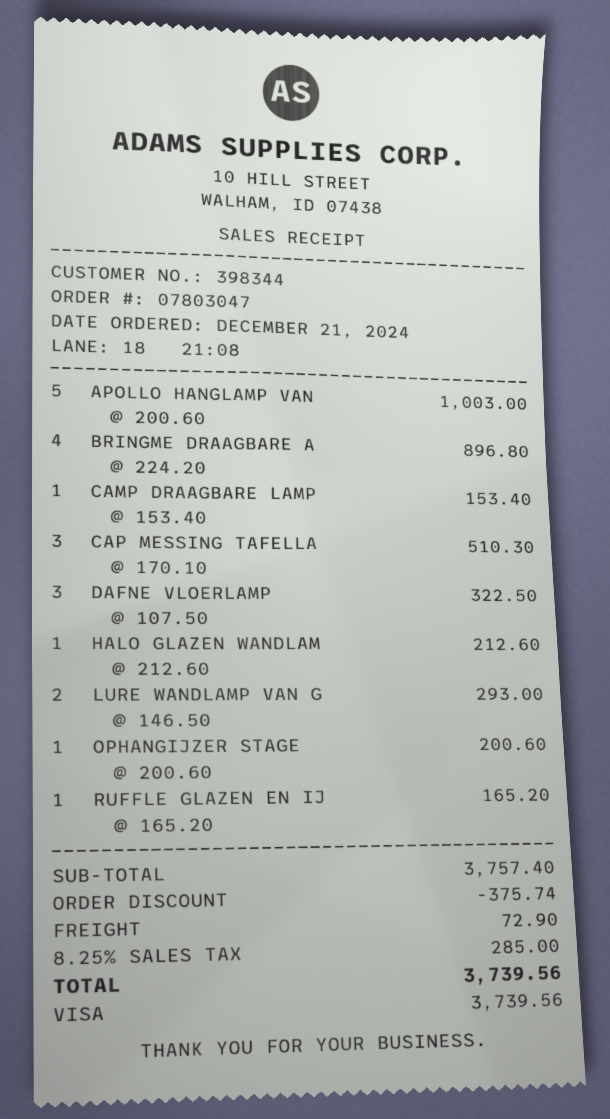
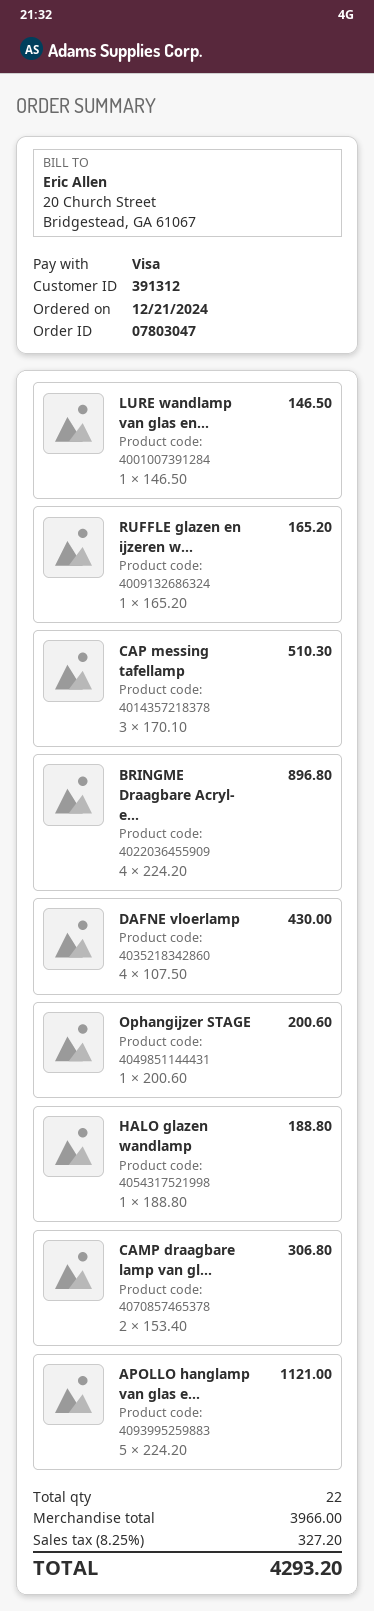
customer number: 398344 -> 391312
APOLLO HANGLAMP VAN: 5 x 200.60 = 1003.00 -> 5 x 224.20 = 1121.00
CAMP DRAAGBARE LAMP: 1 x 153.40 = 153.40 -> 2 x 153.40 = 306.80
DAFNE VLOERLAMP: 3 x 107.50 = 322.50 -> 4 x 107.50 = 430.00
HALO GLAZEN WANDLAM: 1 x 212.60 = 212.60 -> 1 x 188.80 = 188.80
LURE WANDLAMP VAN G: 2 x 146.50 = 293.00 -> 1 x 146.50 = 146.50
subtotal: 3757.40 -> 3966.00
discount: 375.74 -> none
shipping: 72.90 -> none
tax: 8.25% = 285.00 -> 8.25% = 327.20
total: 3739.56 -> 4293.20

